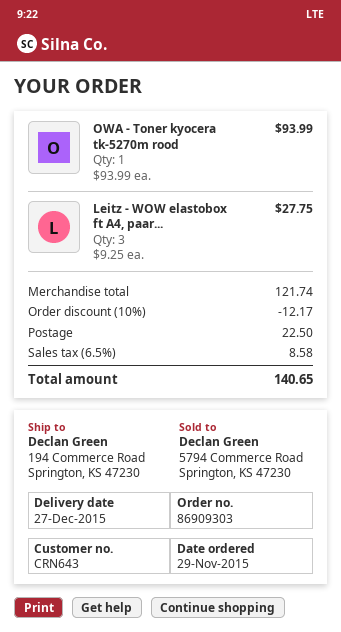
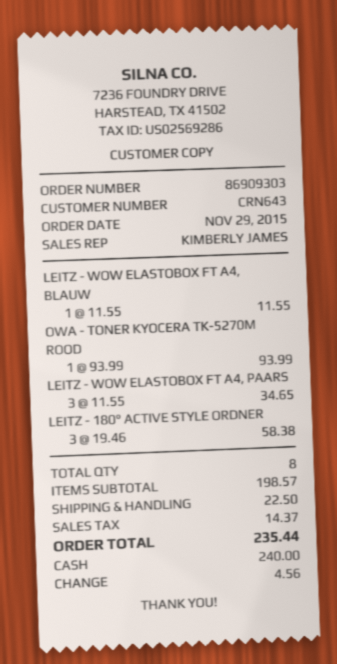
Leitz - WOW elastobox ft A4, paar...: 3 x 9.25 = 27.75 -> 3 x 11.55 = 34.65
LEITZ - WOW ELASTOBOX FT A4, BLAUW: none -> 1 x 11.55 = 11.55
LEITZ - 180° ACTIVE STYLE ORDNER: none -> 3 x 19.46 = 58.38
subtotal: 121.74 -> 198.57
discount: 10% = 12.17 -> none
tax: 8.58 -> 14.37
total: 140.65 -> 235.44

